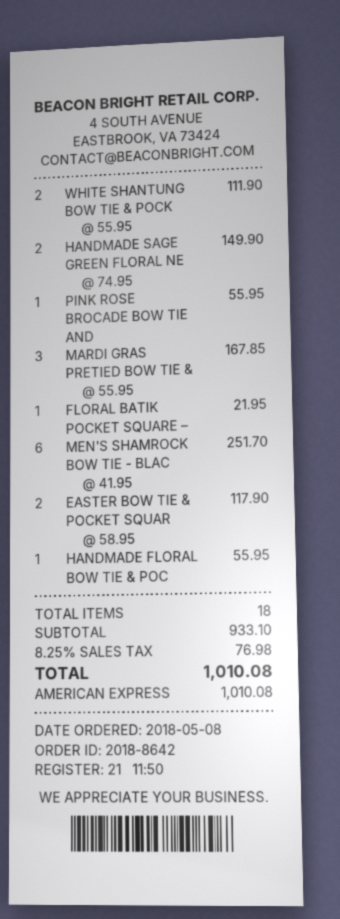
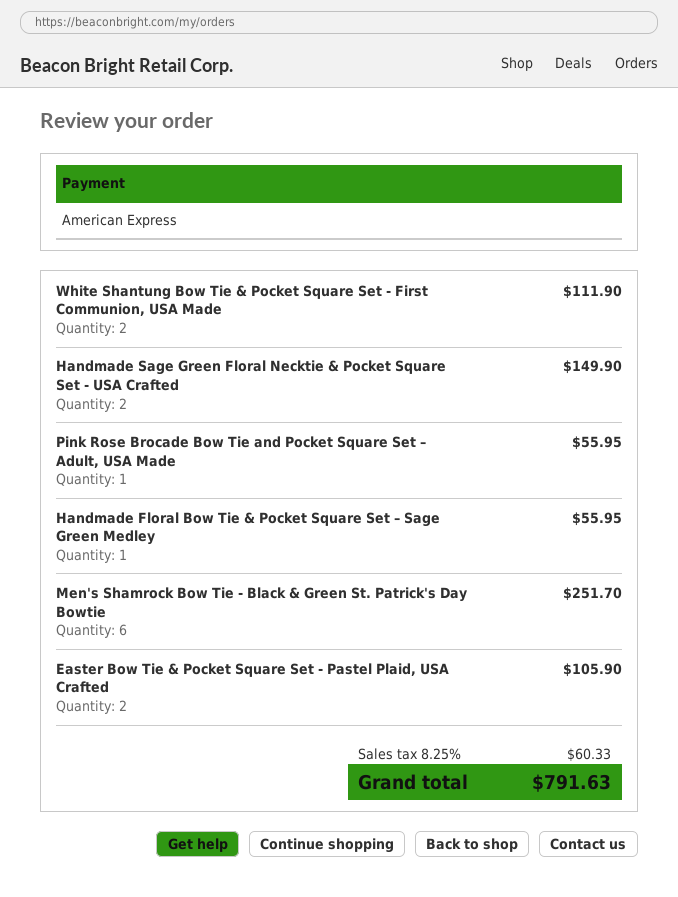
MARDI GRAS PRETIED BOW TIE &: 3 for 167.85 -> none
FLORAL BATIK POCKET SQUARE –: 1 for 21.95 -> none
EASTER BOW TIE & POCKET SQUAR: 2 for 117.90 -> 2 for 105.90
tax: 8.25% = 76.98 -> 8.25% = 60.33
total: 1010.08 -> 791.63

